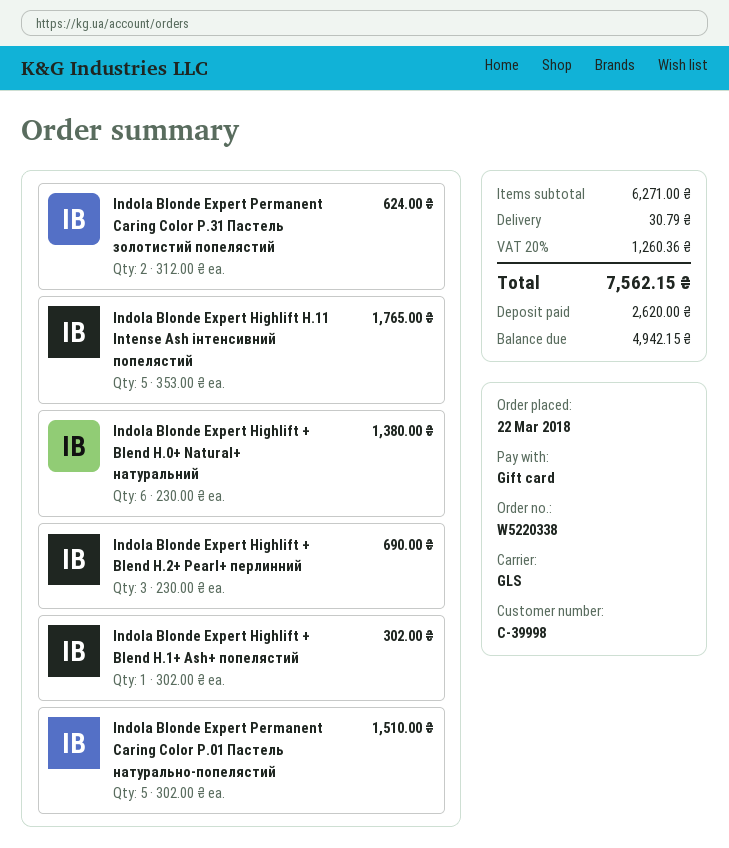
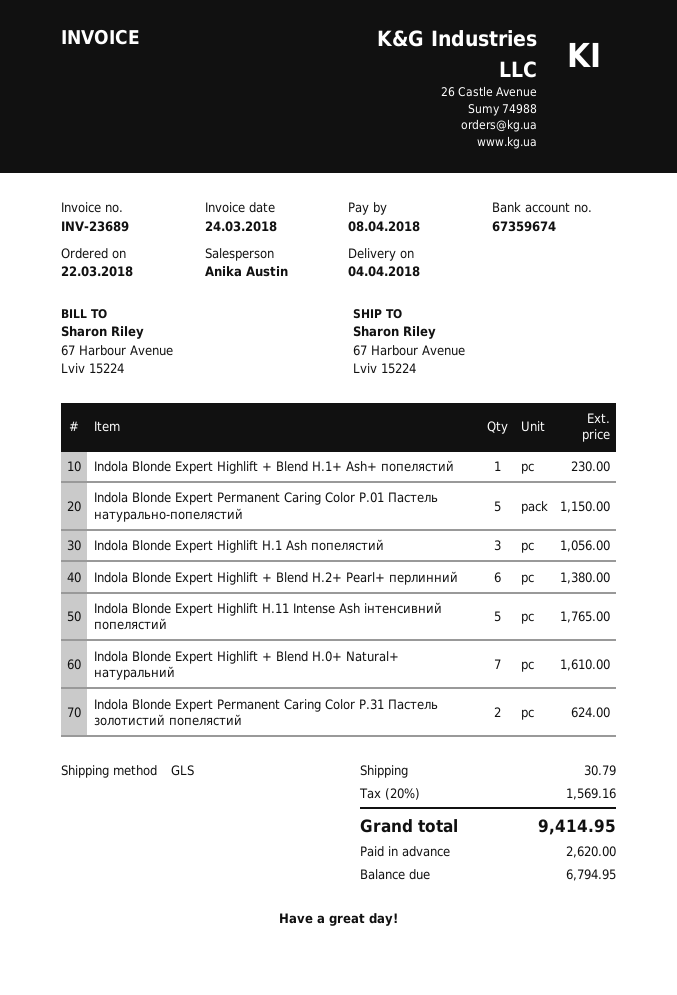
Indola Blonde Expert Highlift + Blend H.0+ Natural+ натуральний: 6 for 1380.00 -> 7 for 1610.00
Indola Blonde Expert Highlift + Blend H.2+ Pearl+ перлинний: 3 for 690.00 -> 6 for 1380.00
Indola Blonde Expert Highlift + Blend H.1+ Ash+ попелястий: 1 for 302.00 -> 1 for 230.00
Indola Blonde Expert Permanent Caring Color P.01 Пастель натурально-попелястий: 5 for 1510.00 -> 5 for 1150.00
Indola Blonde Expert Highlift H.1 Ash попелястий: none -> 3 for 1056.00
tax: 20% = 1260.36 -> 20% = 1569.16
total: 7562.15 -> 9414.95
balance: 4942.15 -> 6794.95

